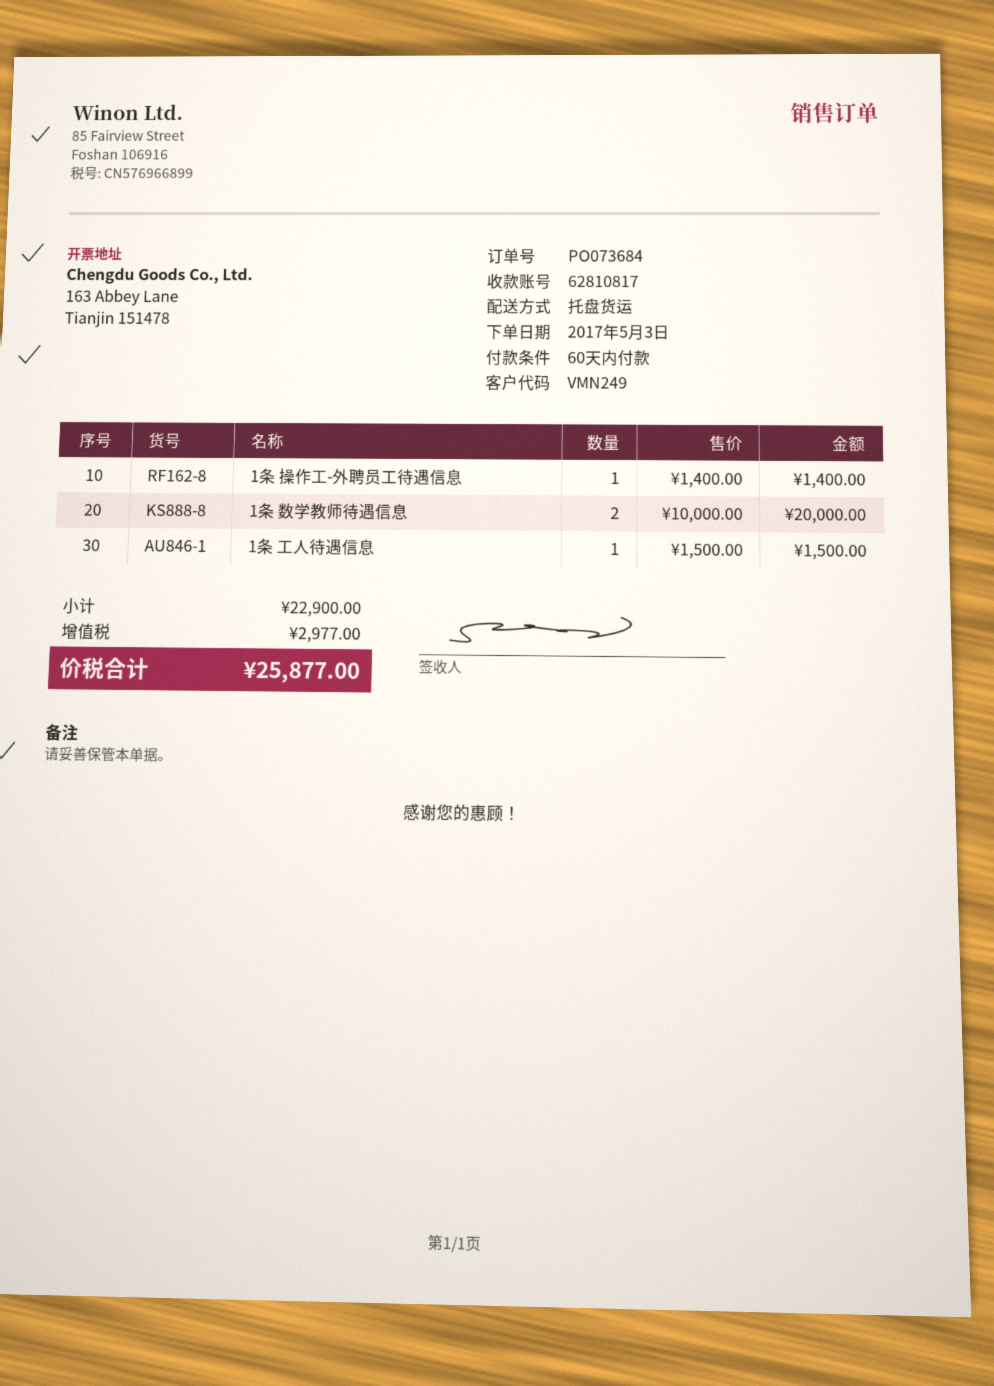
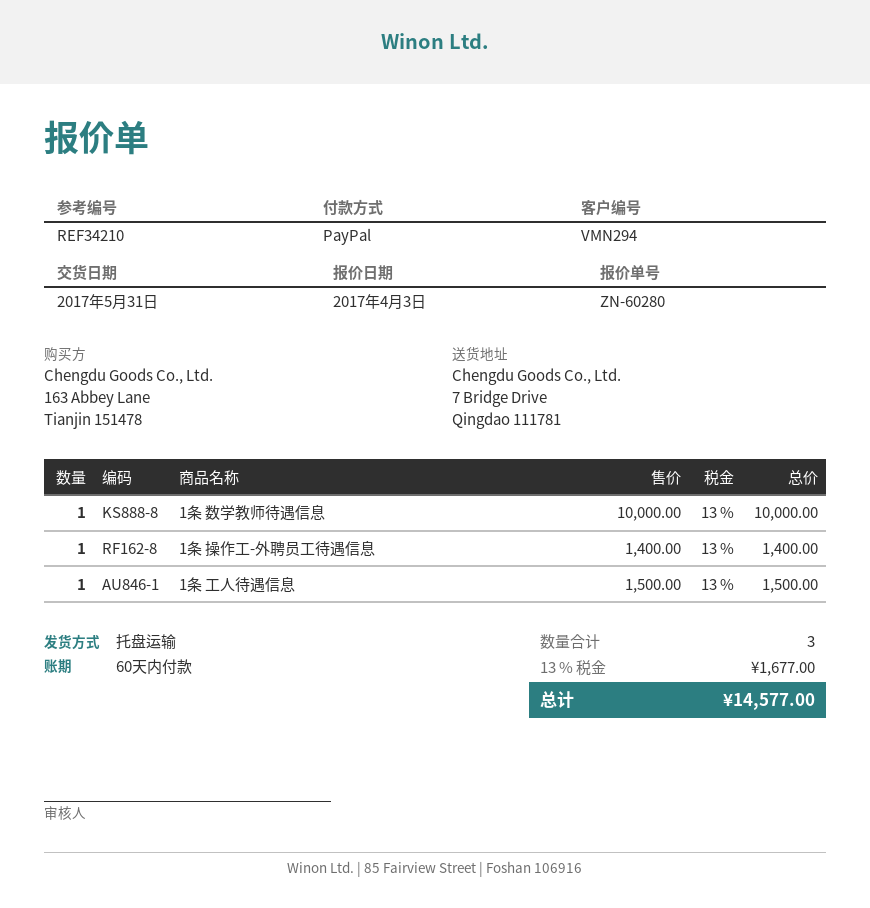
customer number: VMN249 -> VMN294
1条 数学教师待遇信息: 2 x 10000.00 = 20000.00 -> 1 x 10000.00 = 10000.00
tax: 2977.00 -> 1677.00
total: 25877.00 -> 14577.00

